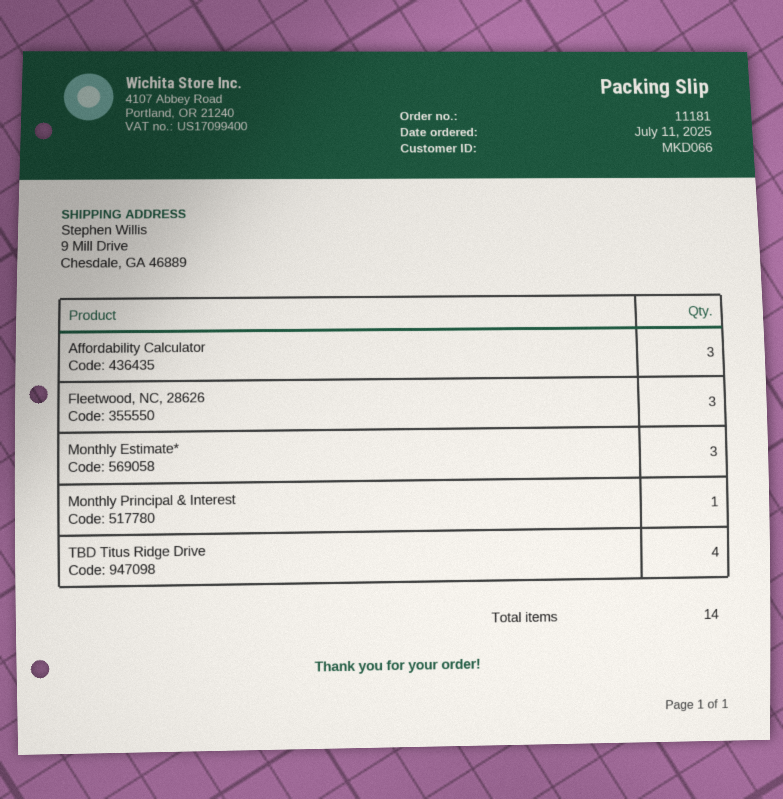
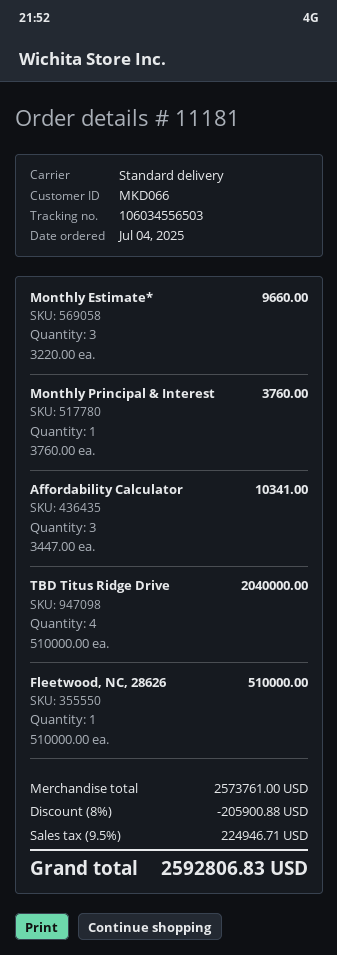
order date: 2025-07-11 -> 2025-07-04
Fleetwood, NC, 28626: 3 -> 1

